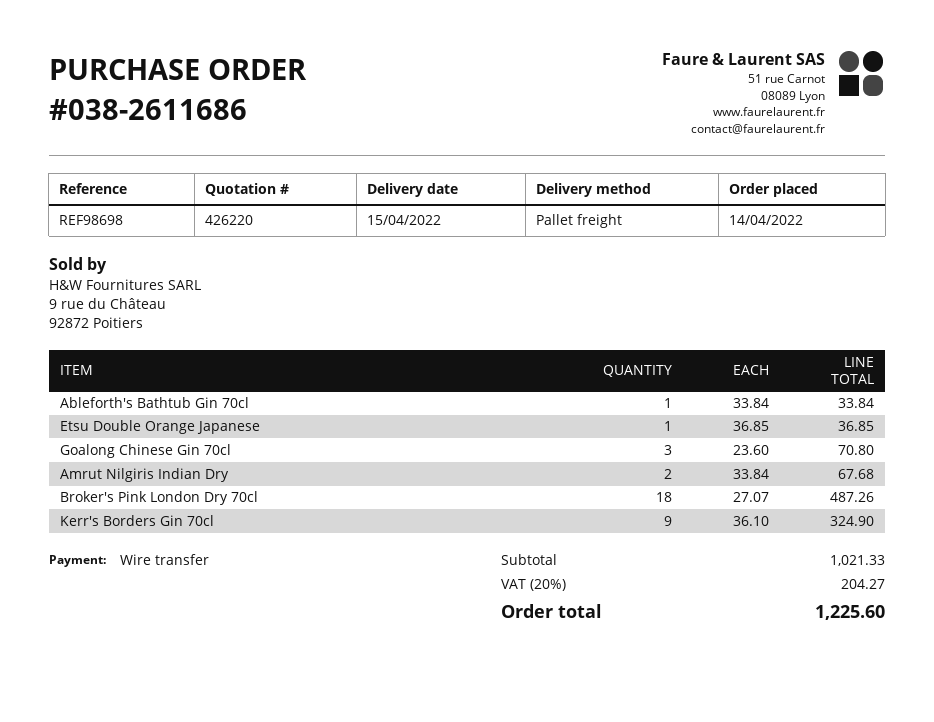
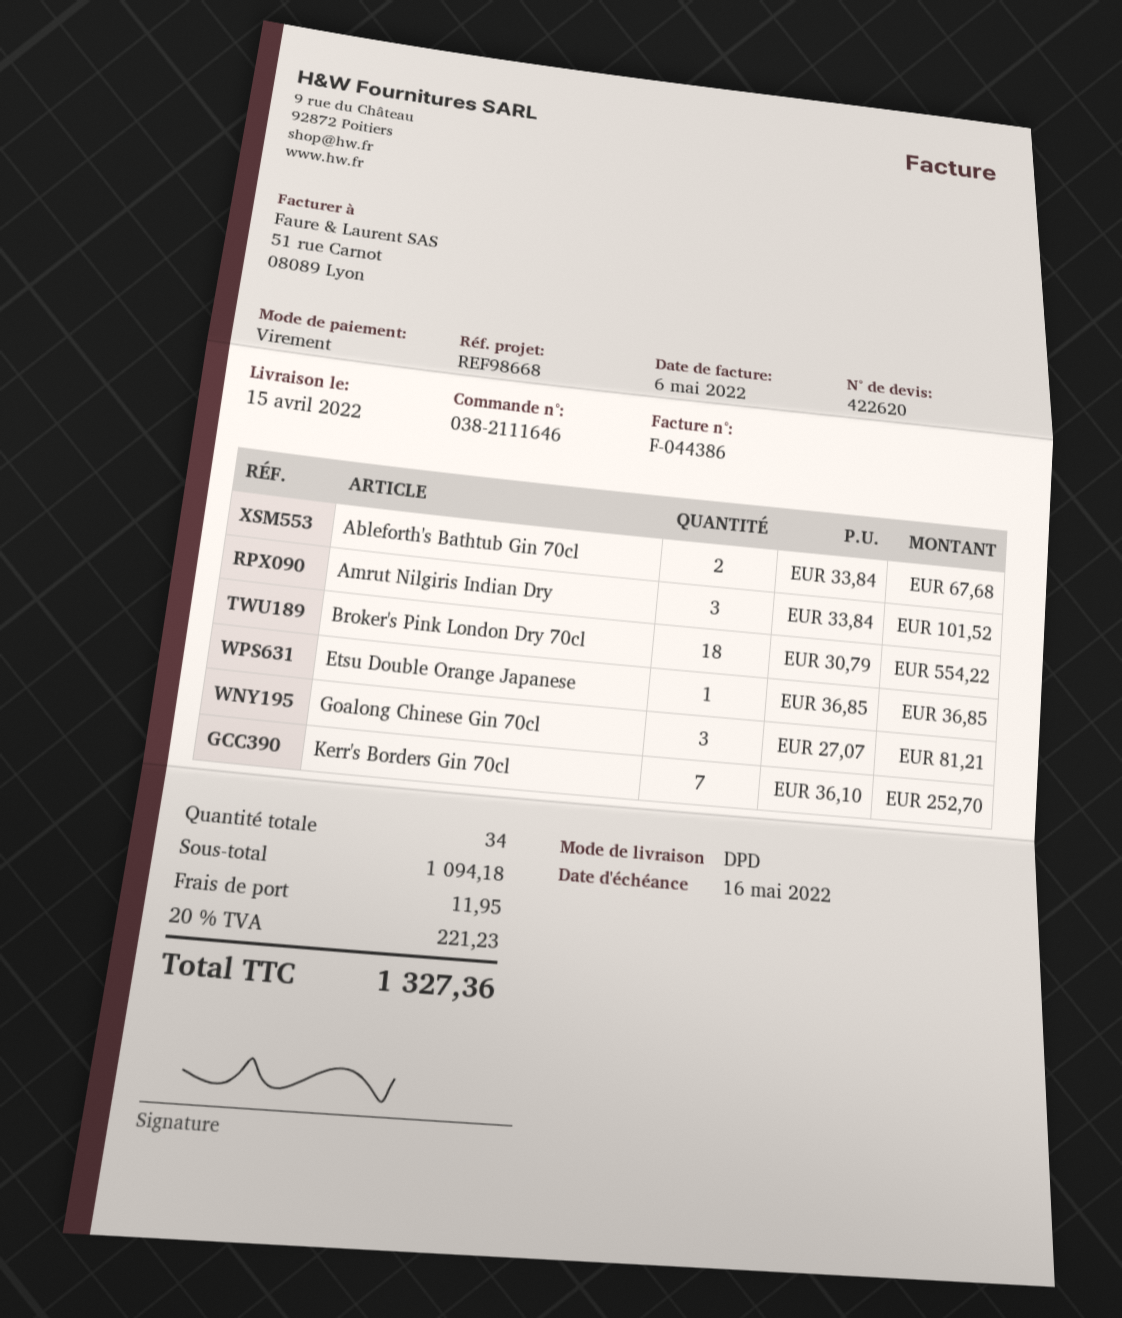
quote number: 426220 -> 422620
order number: 038-2611686 -> 038-2111646
reference: REF98698 -> REF98668
shipping method: pallet freight -> DPD
Ableforth's Bathtub Gin 70cl: 1 x 33.84 = 33.84 -> 2 x 33.84 = 67.68
Goalong Chinese Gin 70cl: 3 x 23.60 = 70.80 -> 3 x 27.07 = 81.21
Amrut Nilgiris Indian Dry: 2 x 33.84 = 67.68 -> 3 x 33.84 = 101.52
Broker's Pink London Dry 70cl: 18 x 27.07 = 487.26 -> 18 x 30.79 = 554.22
Kerr's Borders Gin 70cl: 9 x 36.10 = 324.90 -> 7 x 36.10 = 252.70
subtotal: 1021.33 -> 1094.18
shipping: none -> 11.95
tax: 20% = 204.27 -> 20% = 221.23
total: 1225.60 -> 1327.36

